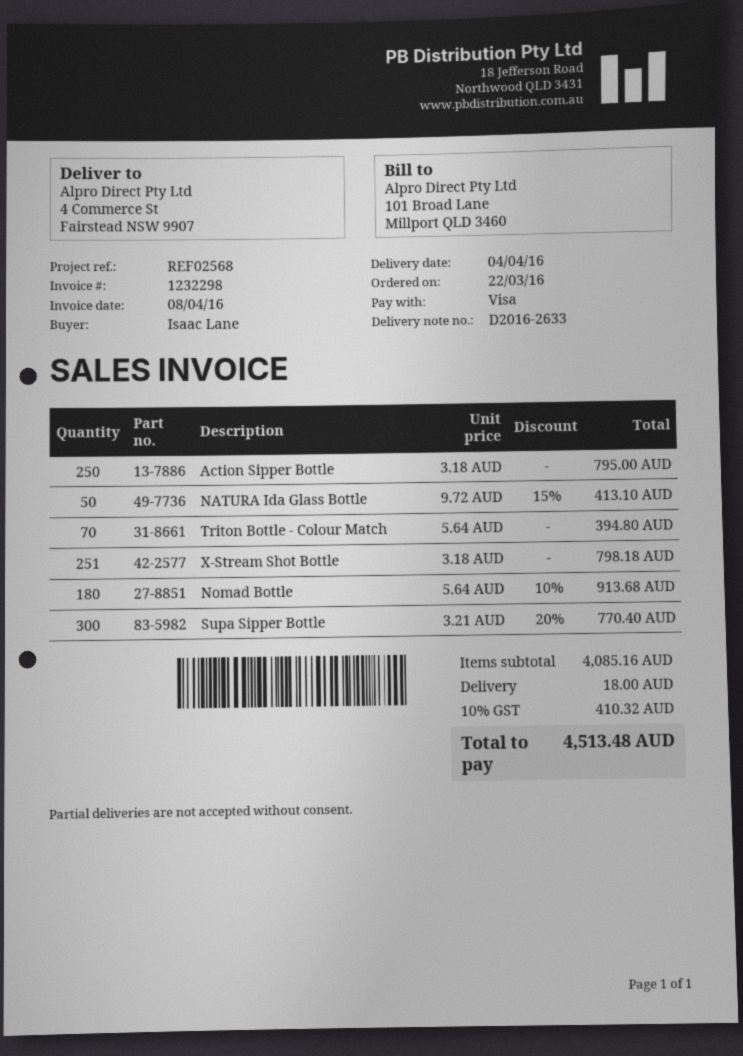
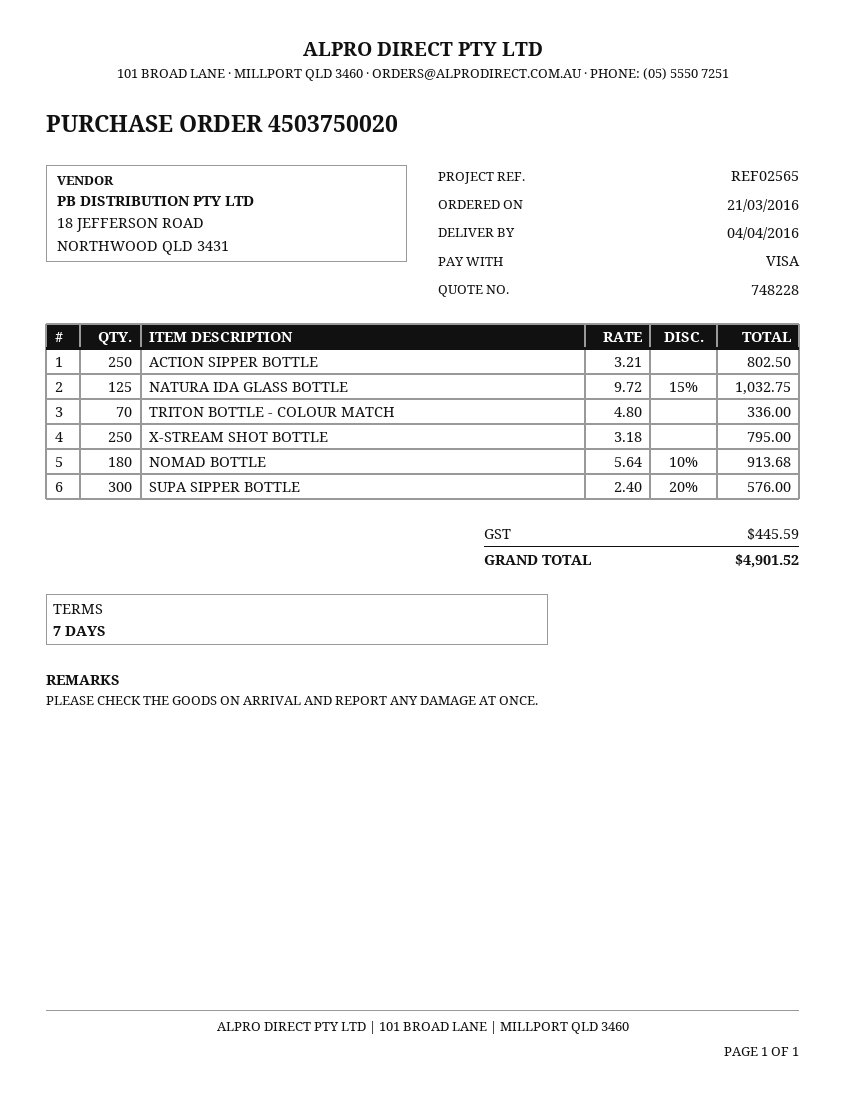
order date: 2016-03-22 -> 2016-03-21
reference: REF02568 -> REF02565
Action Sipper Bottle: 250 x 3.18 = 795.00 -> 250 x 3.21 = 802.50
NATURA Ida Glass Bottle: 50 x 9.72 - 15% = 413.10 -> 125 x 9.72 - 15% = 1032.75
Triton Bottle - Colour Match: 70 x 5.64 = 394.80 -> 70 x 4.80 = 336.00
X-Stream Shot Bottle: 251 x 3.18 = 798.18 -> 250 x 3.18 = 795.00
Supa Sipper Bottle: 300 x 3.21 - 20% = 770.40 -> 300 x 2.40 - 20% = 576.00
shipping: 18.00 -> none
tax: 410.32 -> 445.59
total: 4513.48 -> 4901.52

